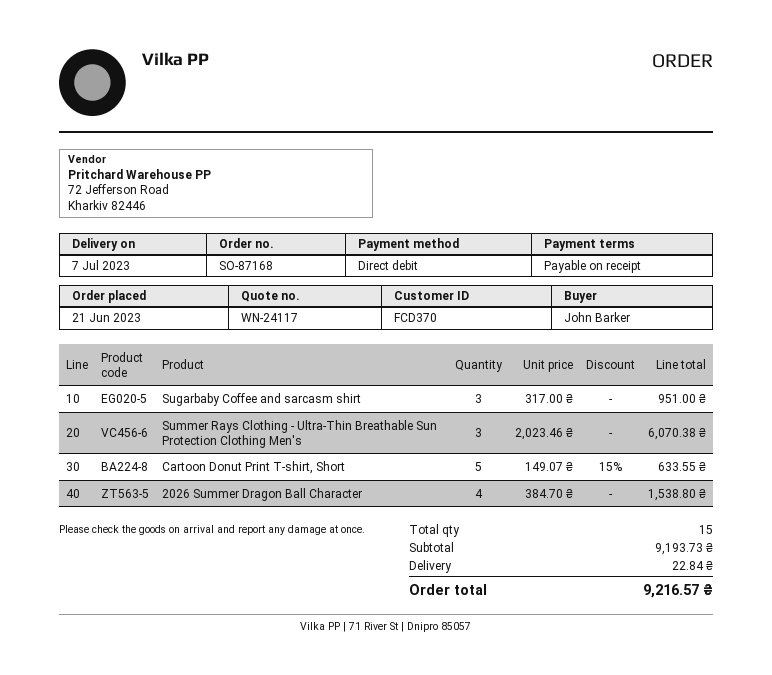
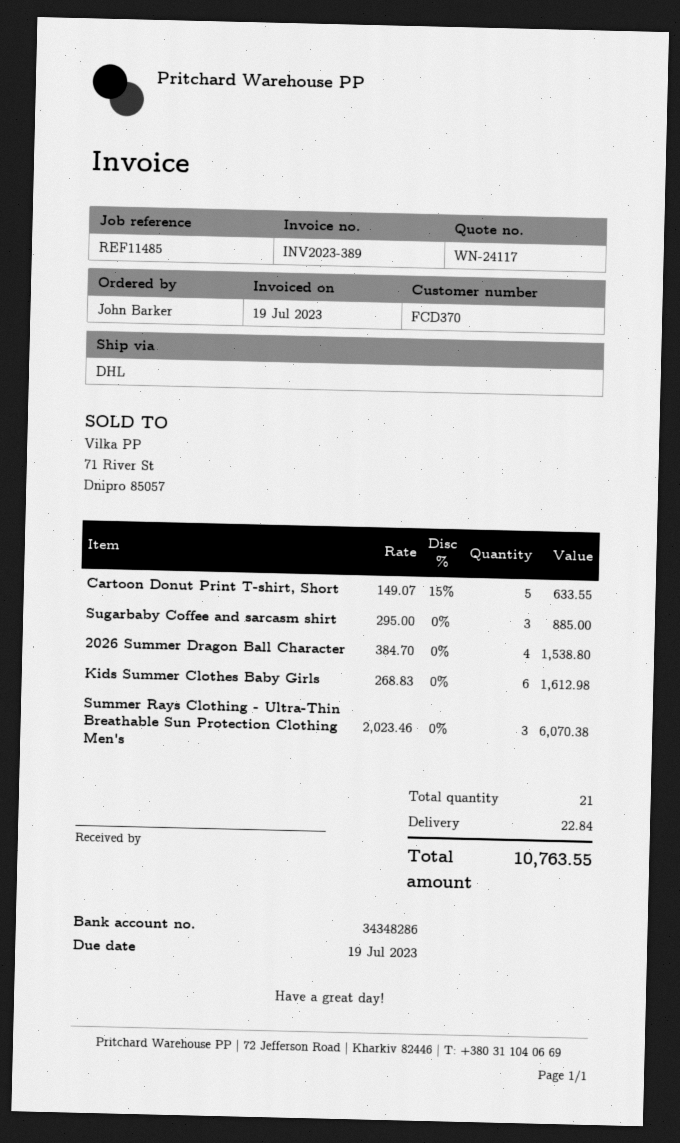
Sugarbaby Coffee and sarcasm shirt: 3 x 317.00 = 951.00 -> 3 x 295.00 = 885.00
Kids Summer Clothes Baby Girls: none -> 6 x 268.83 = 1612.98
total quantity: 15 -> 21
total: 9216.57 -> 10763.55

